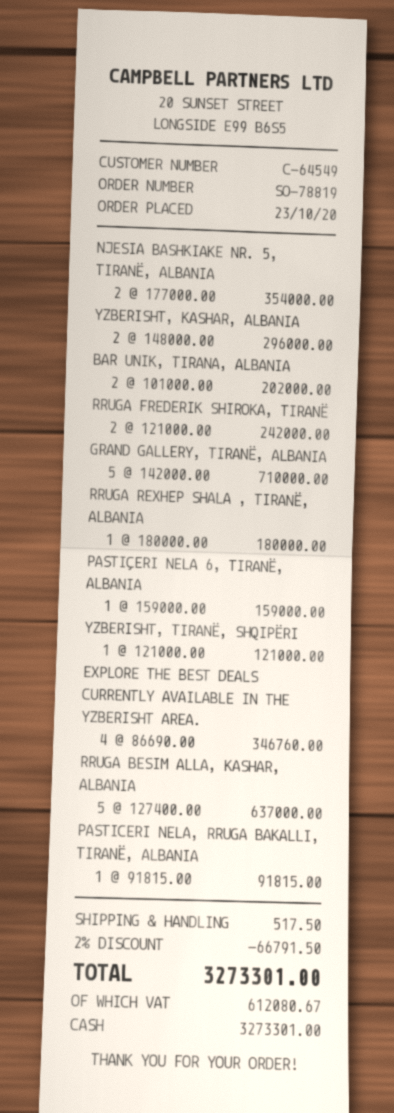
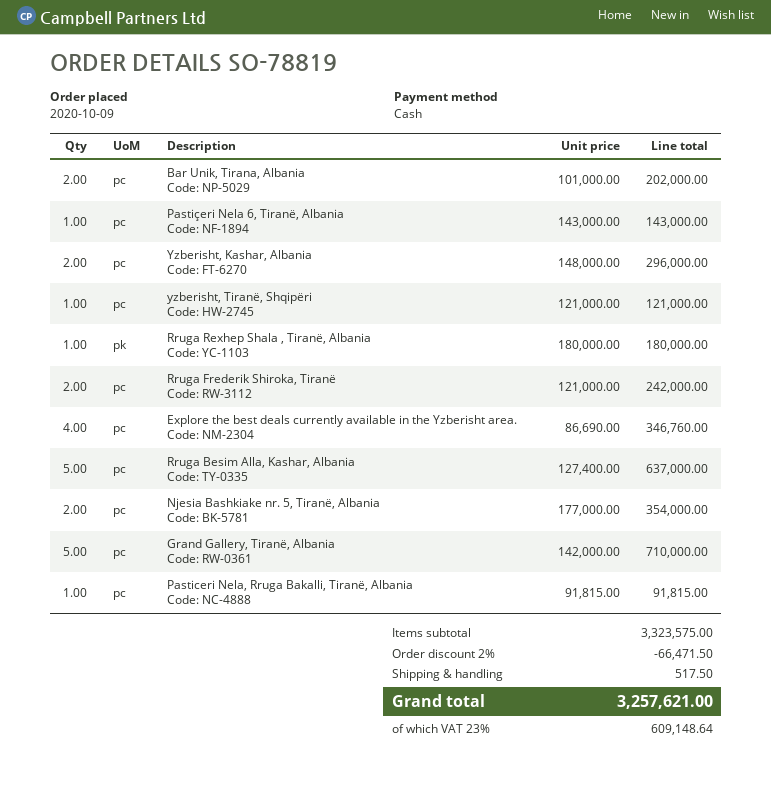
order date: 2020-10-23 -> 2020-10-09
PASTIÇERI NELA 6, TIRANË, ALBANIA: 1 x 159000.00 = 159000.00 -> 1 x 143000.00 = 143000.00
discount: 2% = 66791.50 -> 2% = 66471.50
tax: 612080.67 -> 609148.64
total: 3273301.00 -> 3257621.00

